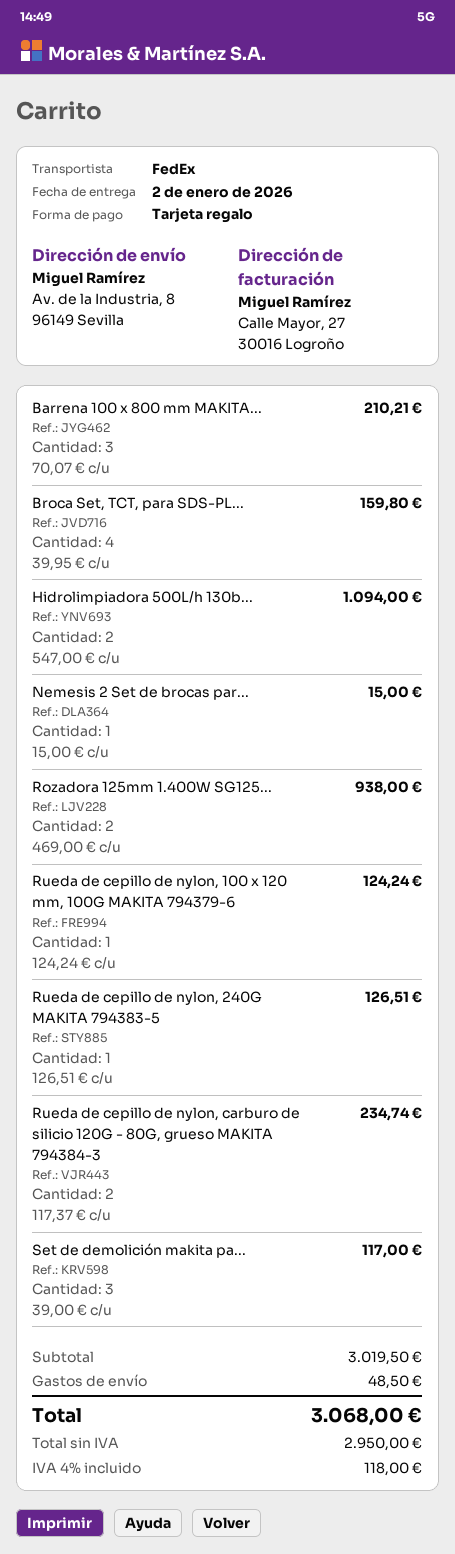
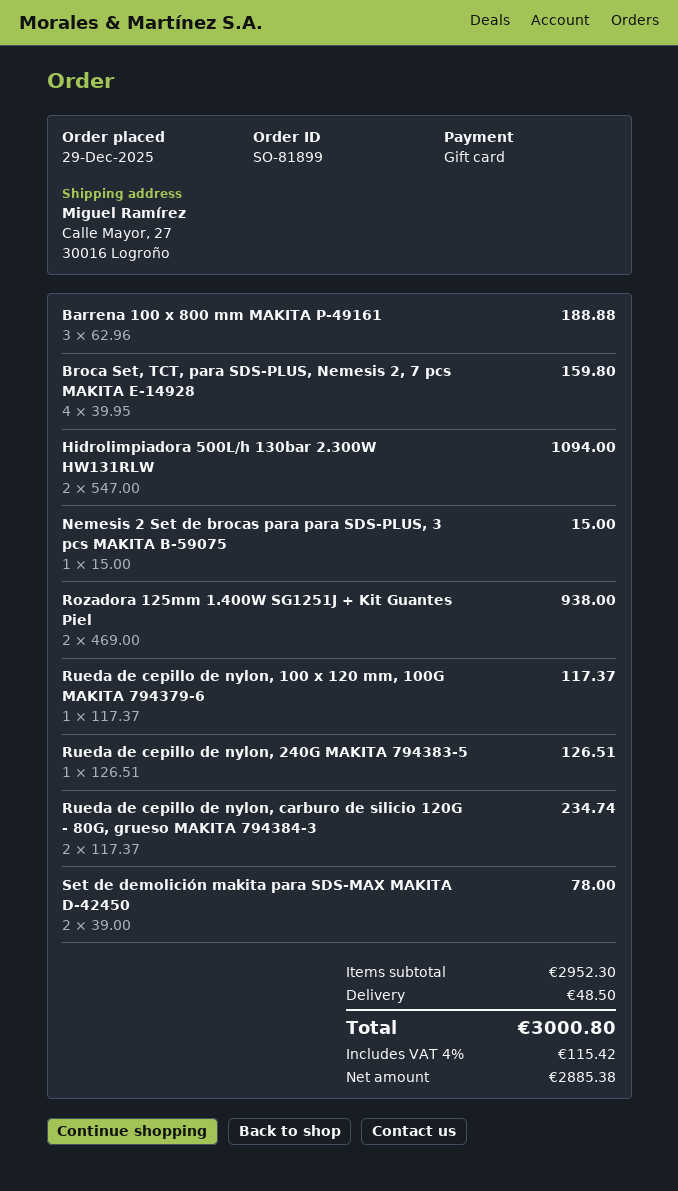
ship to: Av. de la Industria, 8, 96149 Sevilla -> Calle Mayor, 27, 30016 Logroño
Barrena 100 x 800 mm MAKITA...: 3 x 70.07 = 210.21 -> 3 x 62.96 = 188.88
Rueda de cepillo de nylon, 100 x 120 mm, 100G MAKITA 794379-6: 1 x 124.24 = 124.24 -> 1 x 117.37 = 117.37
Set de demolición makita pa...: 3 x 39.00 = 117.00 -> 2 x 39.00 = 78.00
subtotal: 3019.50 -> 2952.30
net: 2950.00 -> 2885.38
tax: 4% = 118.00 -> 4% = 115.42
total: 3068.00 -> 3000.80

